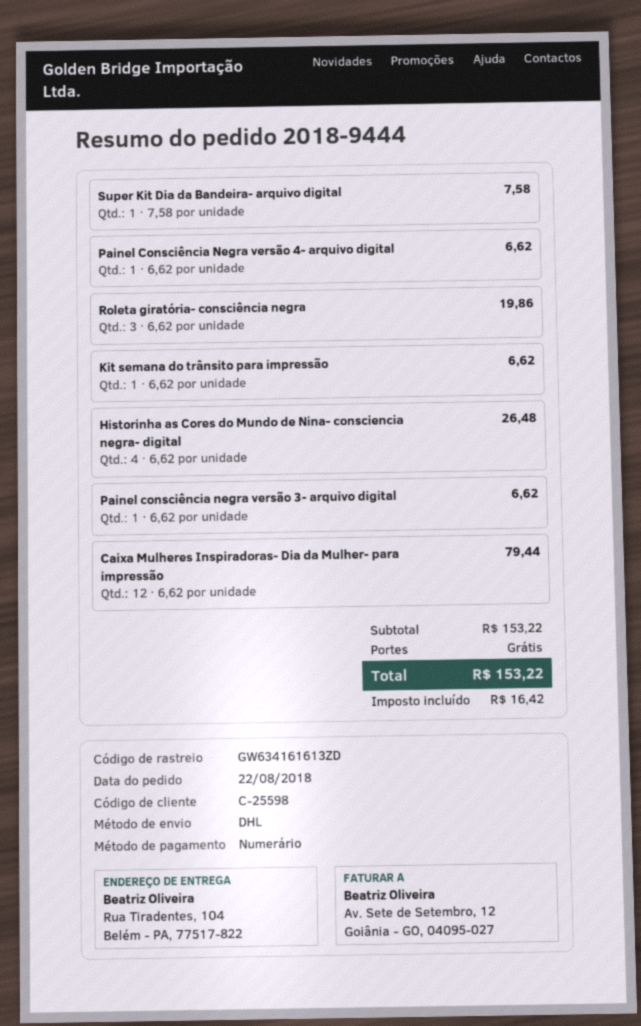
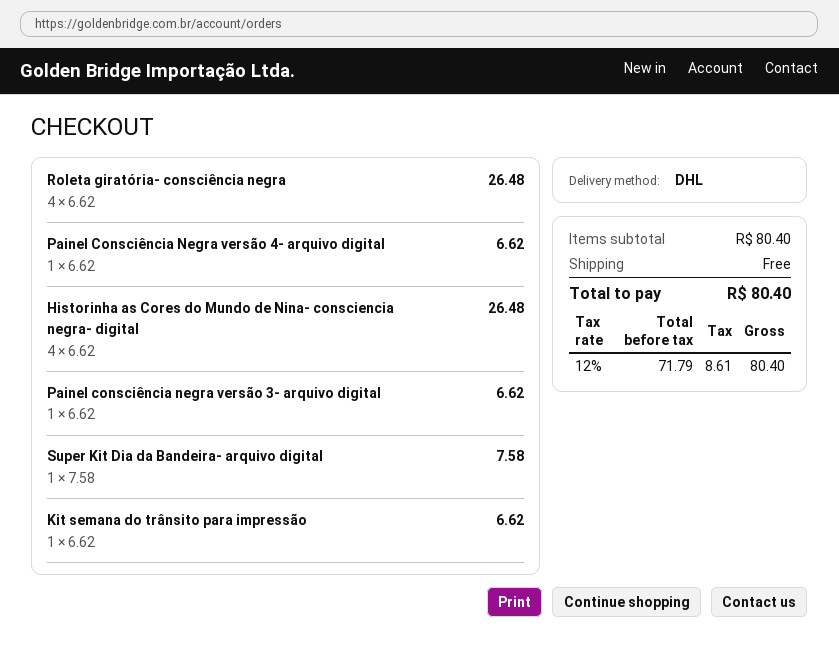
Roleta giratória- consciência negra: 3 x 6.62 = 19.86 -> 4 x 6.62 = 26.48
Caixa Mulheres Inspiradoras- Dia da Mulher- para impressão: 12 x 6.62 = 79.44 -> none
subtotal: 153.22 -> 80.40
tax: 16.42 -> 8.61
total: 153.22 -> 80.40

